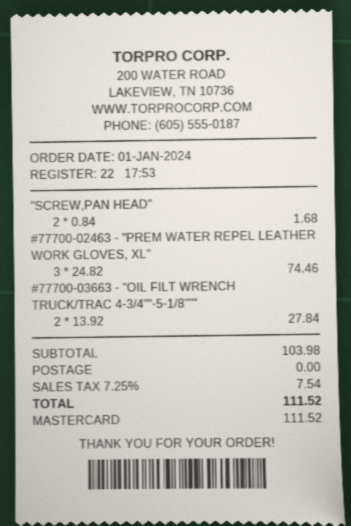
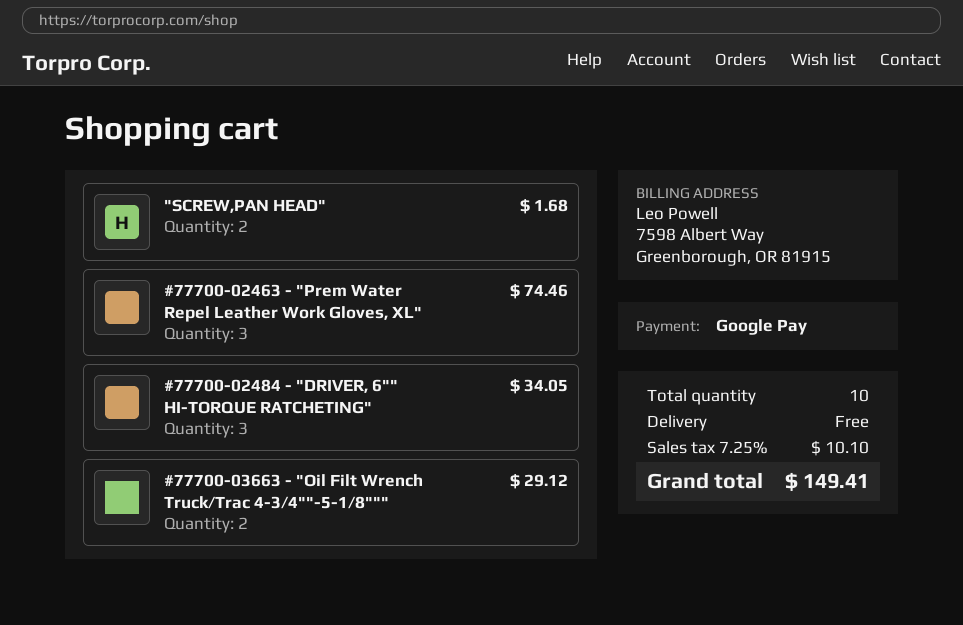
payment method: Mastercard -> Google Pay
#77700-03663 - "OIL FILT WRENCH TRUCK/TRAC 4-3/4""-5-1/8""": 2 for 27.84 -> 2 for 29.12
#77700-02484 - "DRIVER, 6"" HI-TORQUE RATCHETING": none -> 3 for 34.05
tax: 7.25% = 7.54 -> 7.25% = 10.10
total: 111.52 -> 149.41

